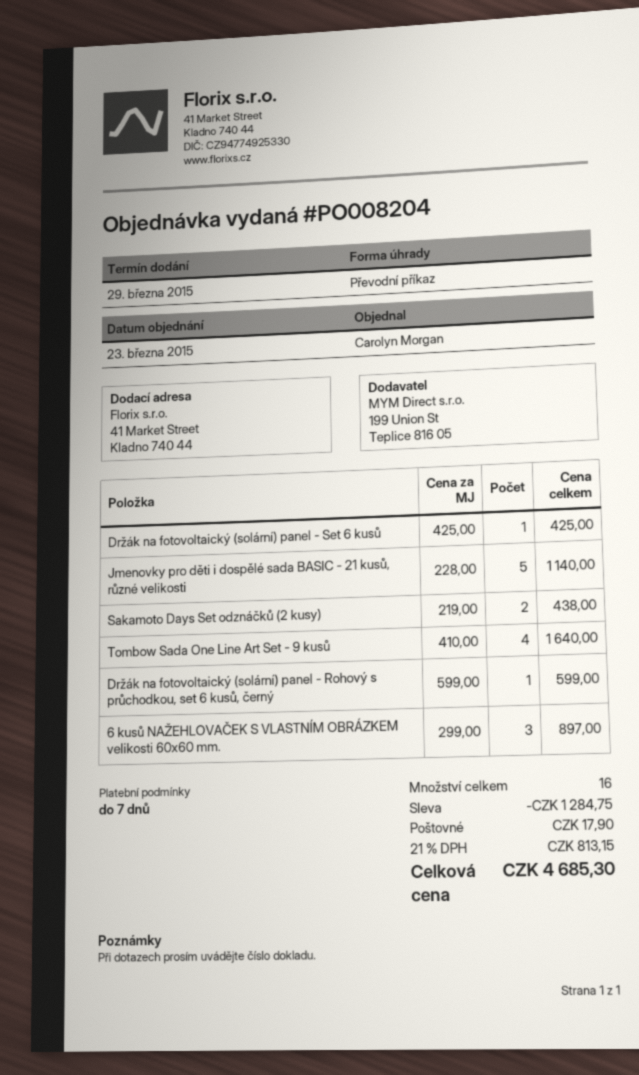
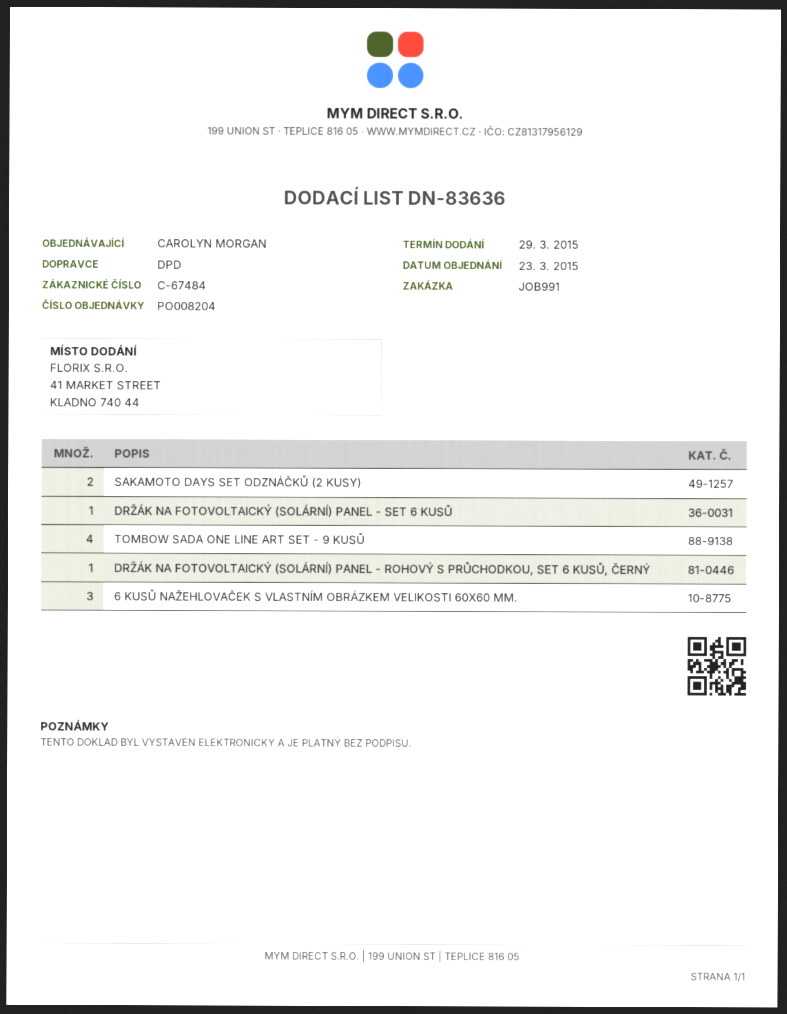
Jmenovky pro děti i dospělé sada BASIC - 21 kusů, různé velikosti: 5 -> none

